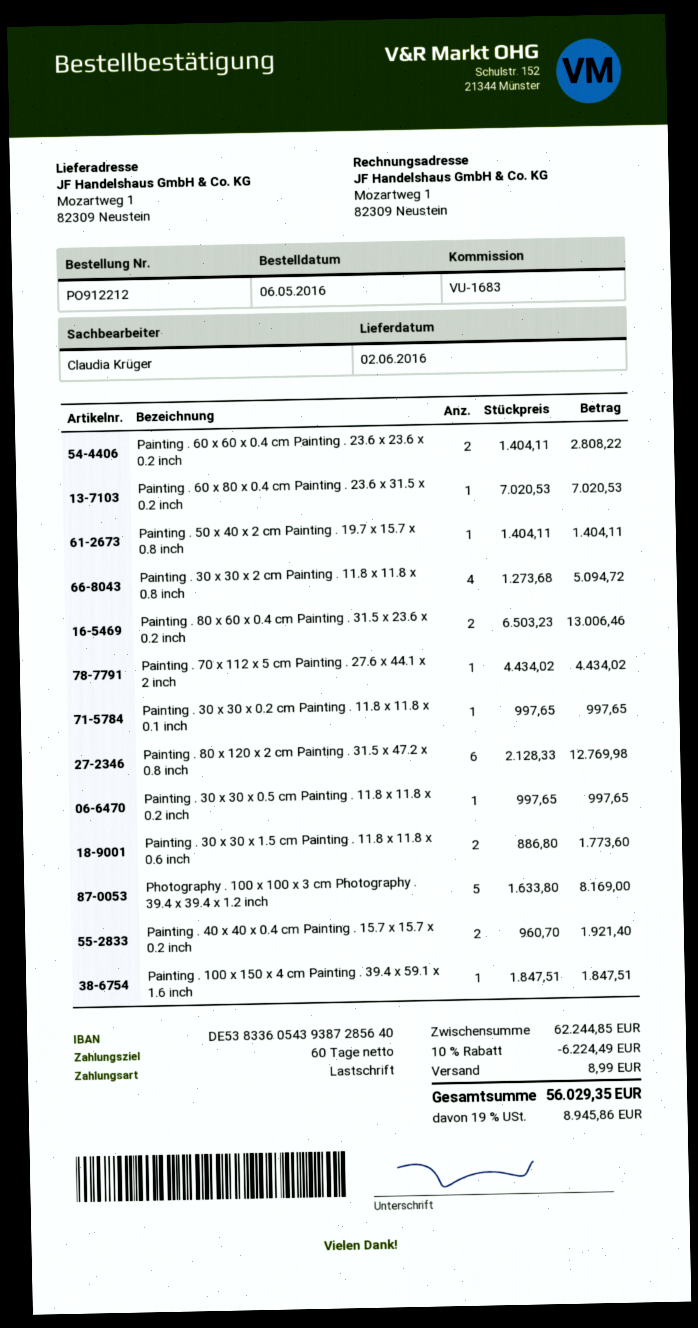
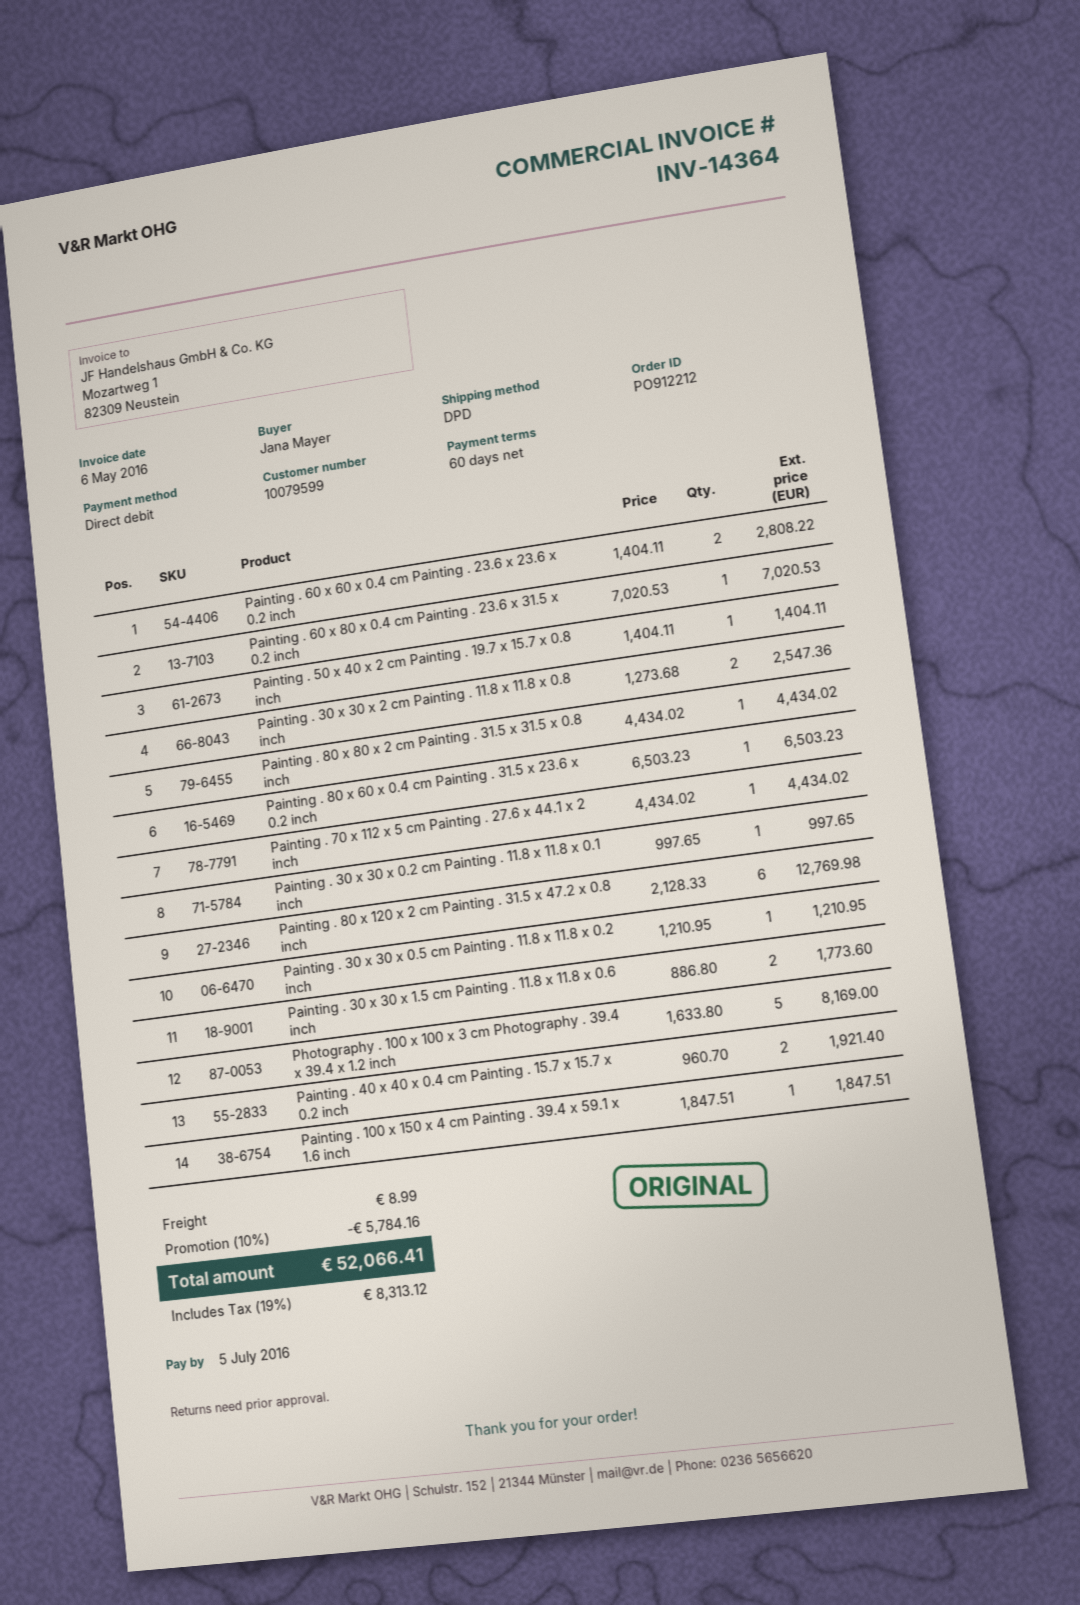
Painting . 30 x 30 x 2 cm Painting . 11.8 x 11.8 x 0.8 inch: 4 x 1273.68 = 5094.72 -> 2 x 1273.68 = 2547.36
Painting . 80 x 60 x 0.4 cm Painting . 31.5 x 23.6 x 0.2 inch: 2 x 6503.23 = 13006.46 -> 1 x 6503.23 = 6503.23
Painting . 30 x 30 x 0.5 cm Painting . 11.8 x 11.8 x 0.2 inch: 1 x 997.65 = 997.65 -> 1 x 1210.95 = 1210.95
Painting . 80 x 80 x 2 cm Painting . 31.5 x 31.5 x 0.8 inch: none -> 1 x 4434.02 = 4434.02
discount: 10% = 6224.49 -> 10% = 5784.16
tax: 19% = 8945.86 -> 19% = 8313.12
total: 56029.35 -> 52066.41

